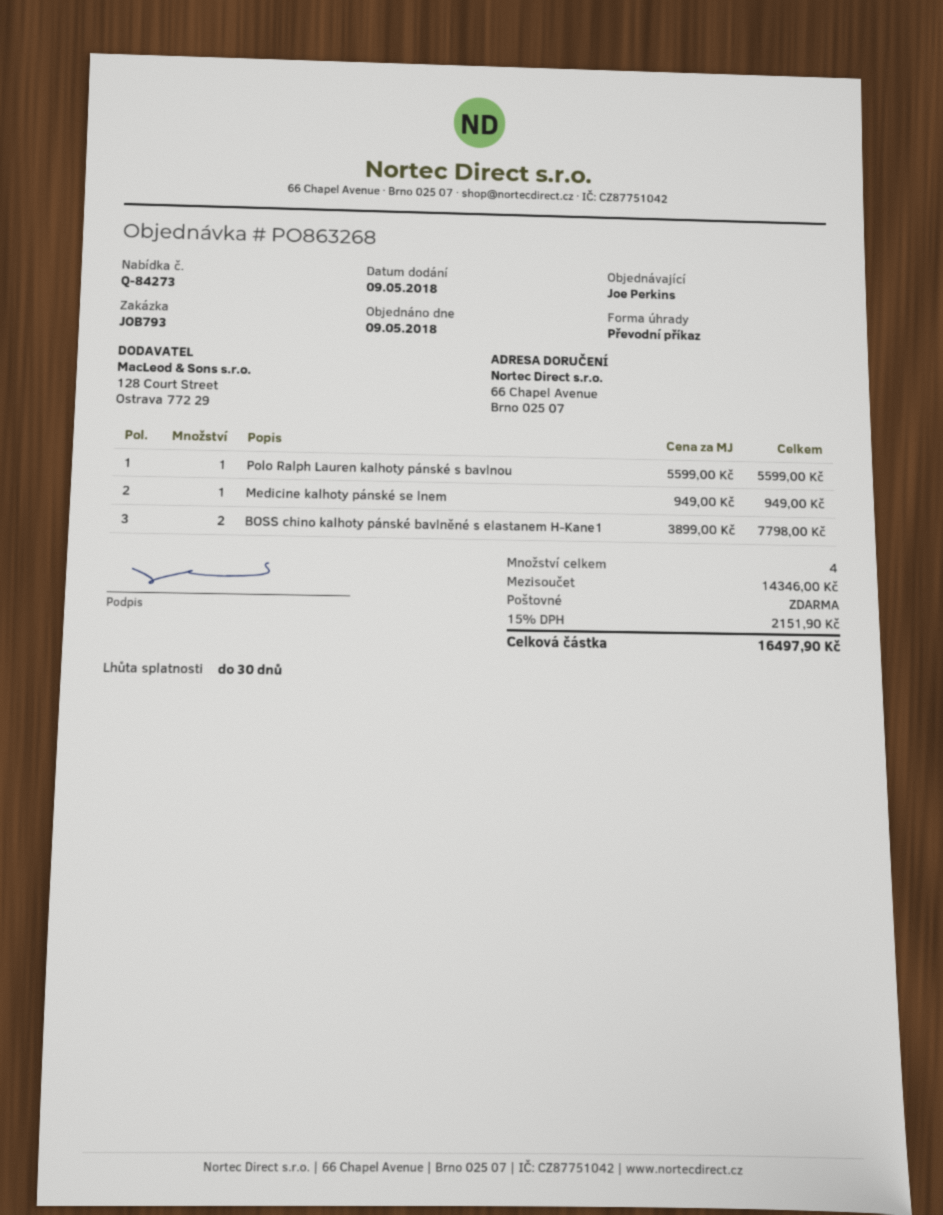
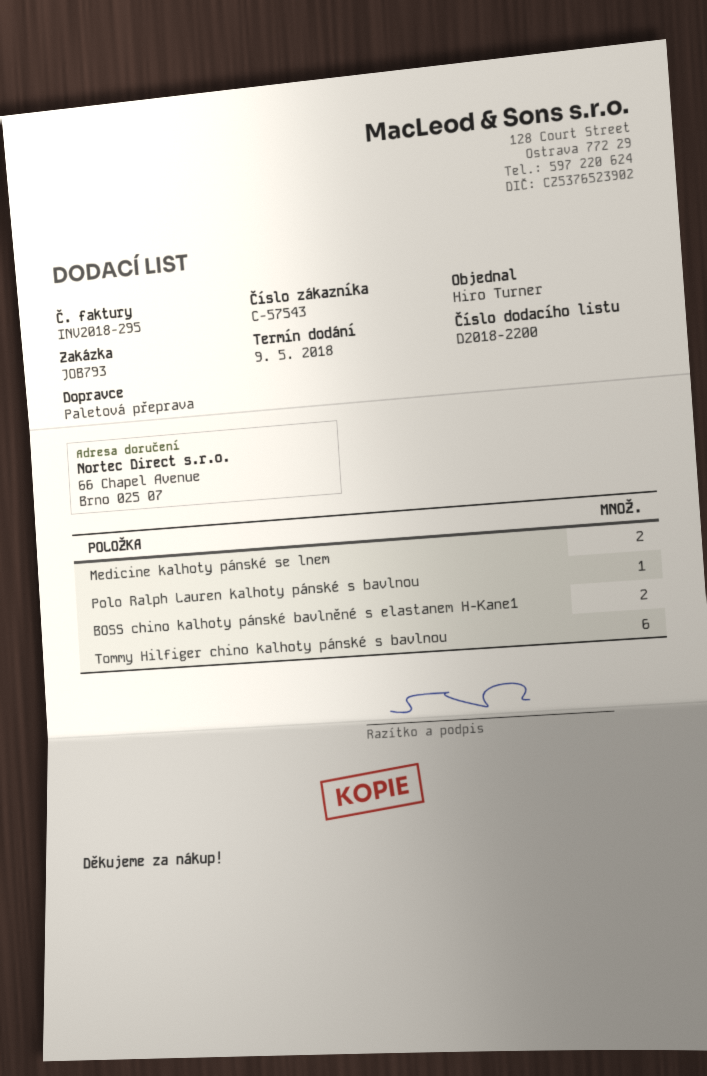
ordered by: Joe Perkins -> Hiro Turner
Medicine kalhoty pánské se lnem: 1 -> 2
Tommy Hilfiger chino kalhoty pánské s bavlnou: none -> 6

